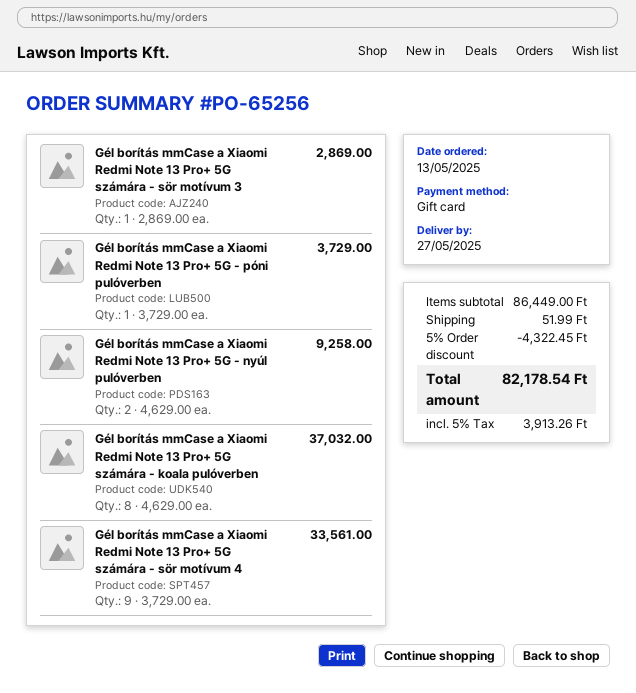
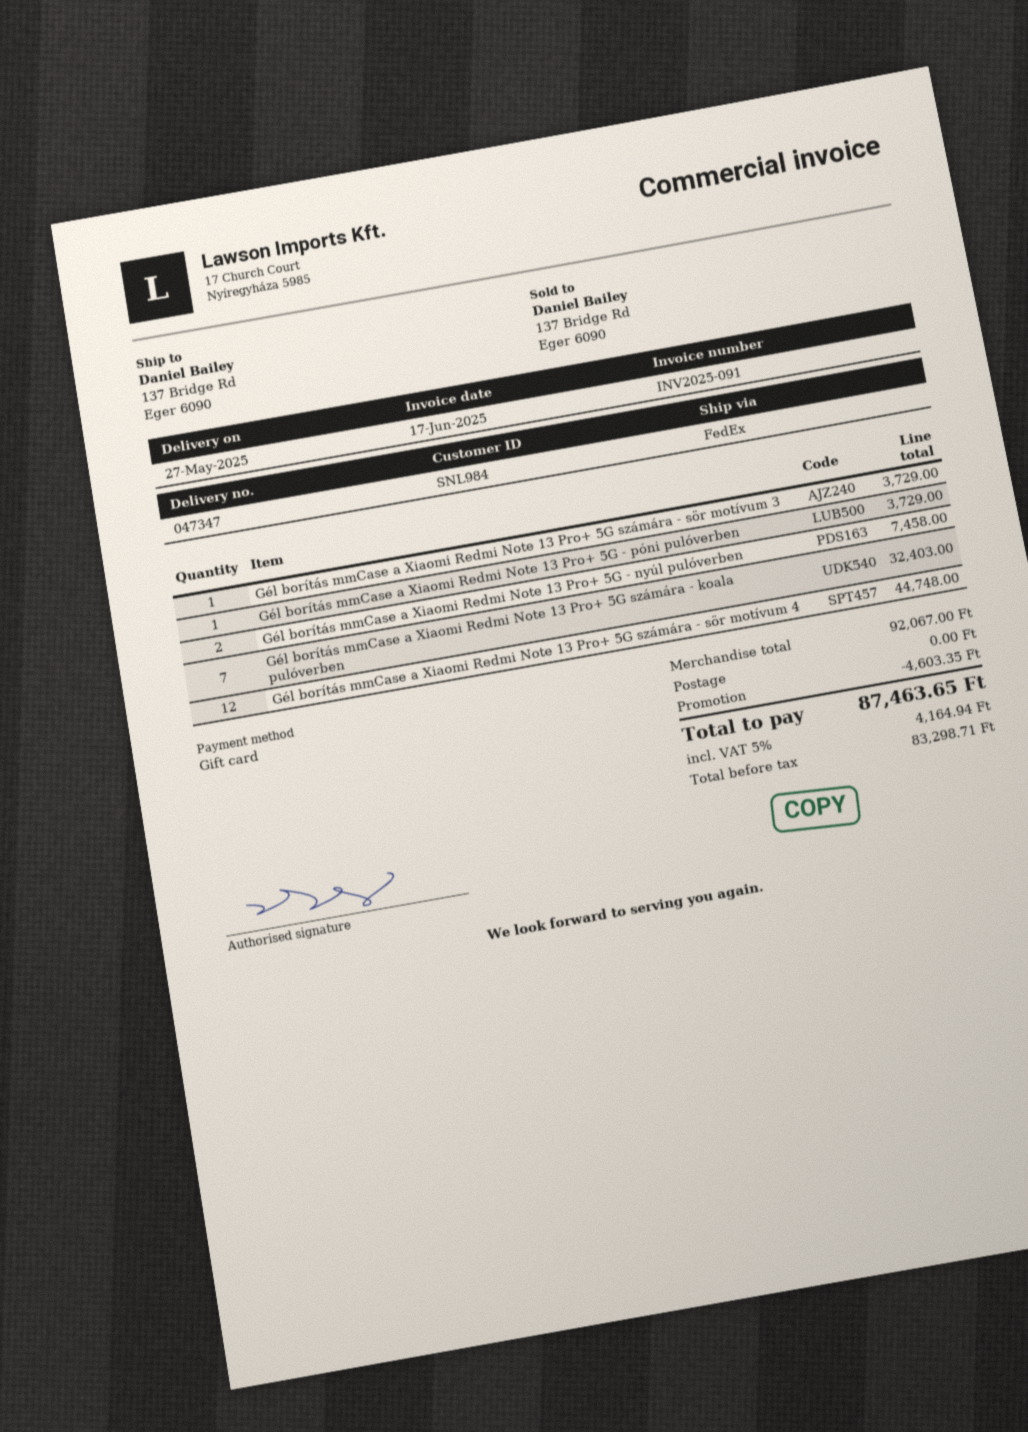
Gél borítás mmCase a Xiaomi Redmi Note 13 Pro+ 5G számára - sör motívum 3: 1 for 2869.00 -> 1 for 3729.00
Gél borítás mmCase a Xiaomi Redmi Note 13 Pro+ 5G - nyúl pulóverben: 2 for 9258.00 -> 2 for 7458.00
Gél borítás mmCase a Xiaomi Redmi Note 13 Pro+ 5G számára - koala pulóverben: 8 for 37032.00 -> 7 for 32403.00
Gél borítás mmCase a Xiaomi Redmi Note 13 Pro+ 5G számára - sör motívum 4: 9 for 33561.00 -> 12 for 44748.00
subtotal: 86449.00 -> 92067.00
discount: 4322.45 -> 4603.35
shipping: 51.99 -> 0.00
tax: 5% = 3913.26 -> 5% = 4164.94
total: 82178.54 -> 87463.65

